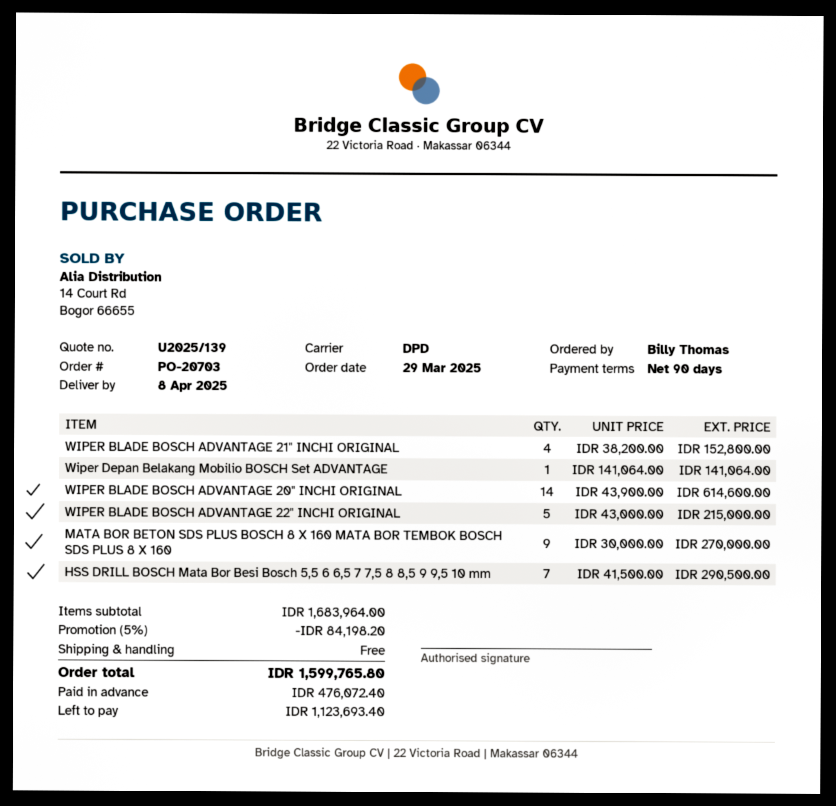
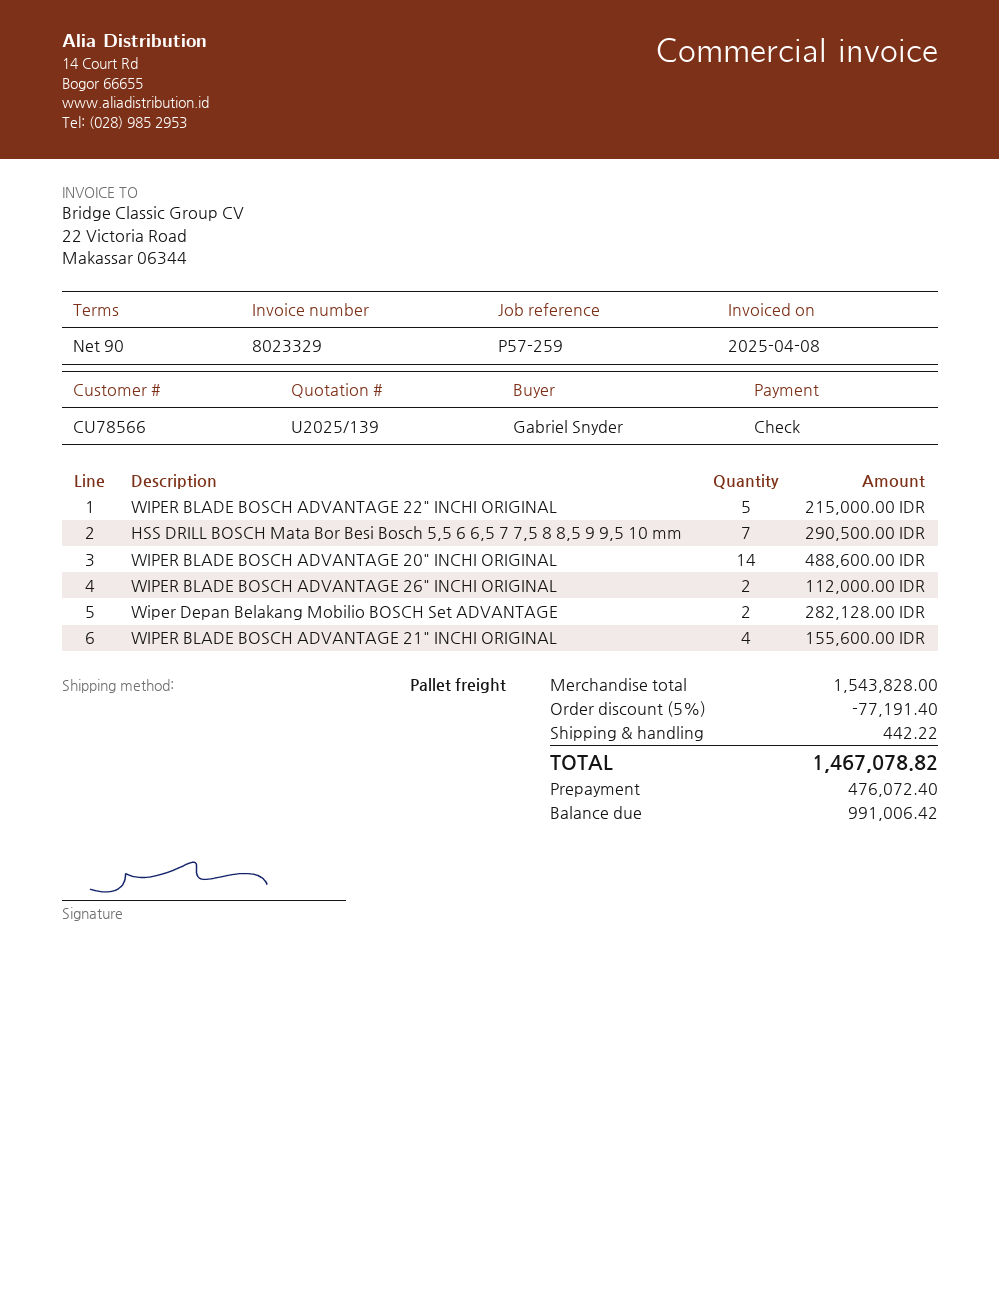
ordered by: Billy Thomas -> Gabriel Snyder
shipping method: DPD -> pallet freight
WIPER BLADE BOSCH ADVANTAGE 21" INCHI ORIGINAL: 4 for 152800.00 -> 4 for 155600.00
Wiper Depan Belakang Mobilio BOSCH Set ADVANTAGE: 1 for 141064.00 -> 2 for 282128.00
WIPER BLADE BOSCH ADVANTAGE 20" INCHI ORIGINAL: 14 for 614600.00 -> 14 for 488600.00
MATA BOR BETON SDS PLUS BOSCH 8 X 160 MATA BOR TEMBOK BOSCH SDS PLUS 8 X 160: 9 for 270000.00 -> none
WIPER BLADE BOSCH ADVANTAGE 26" INCHI ORIGINAL: none -> 2 for 112000.00
subtotal: 1683964.00 -> 1543828.00
discount: 5% = 84198.20 -> 5% = 77191.40
shipping: 0.00 -> 442.22
total: 1599765.80 -> 1467078.82
balance: 1123693.40 -> 991006.42

